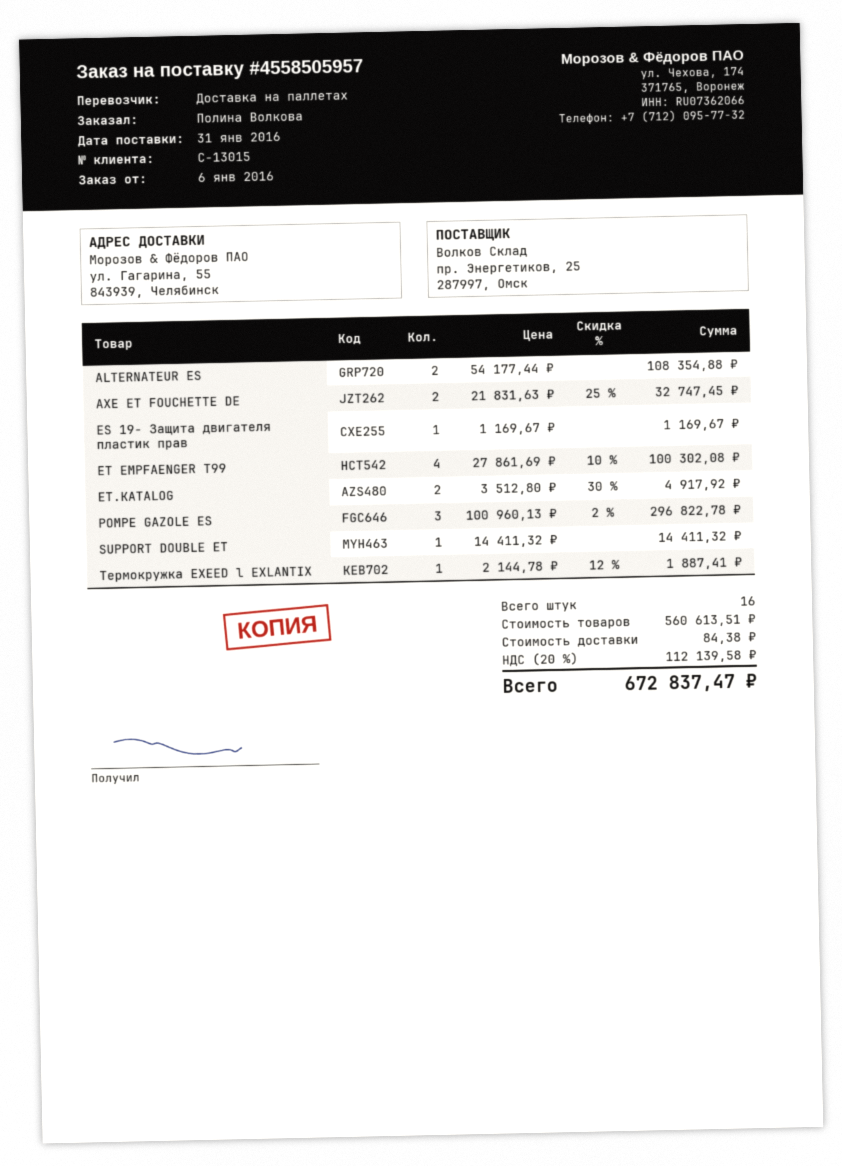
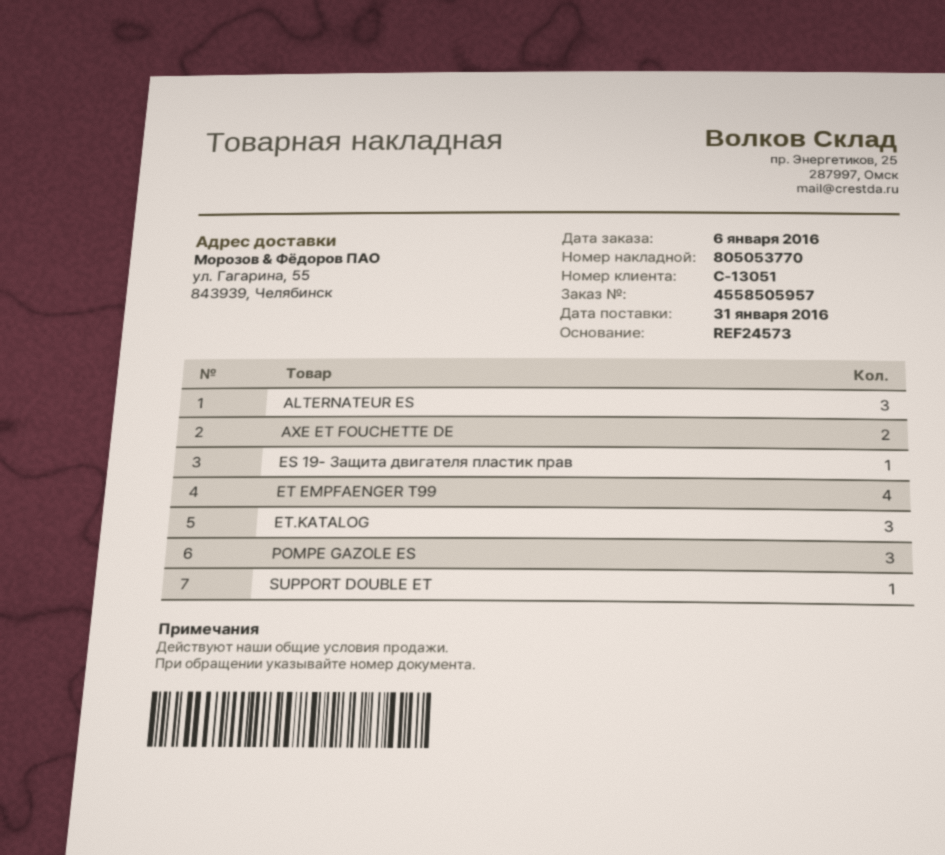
customer number: C-13015 -> C-13051
ALTERNATEUR ES: 2 -> 3
ET.KATALOG: 2 -> 3
Термокружка EXEED l EXLANTIX: 1 -> none

